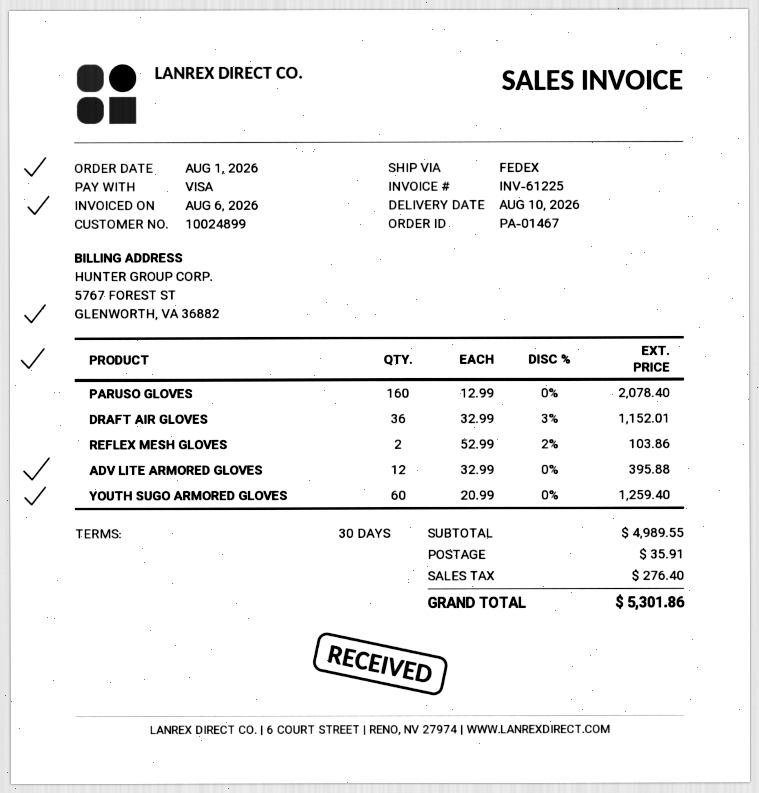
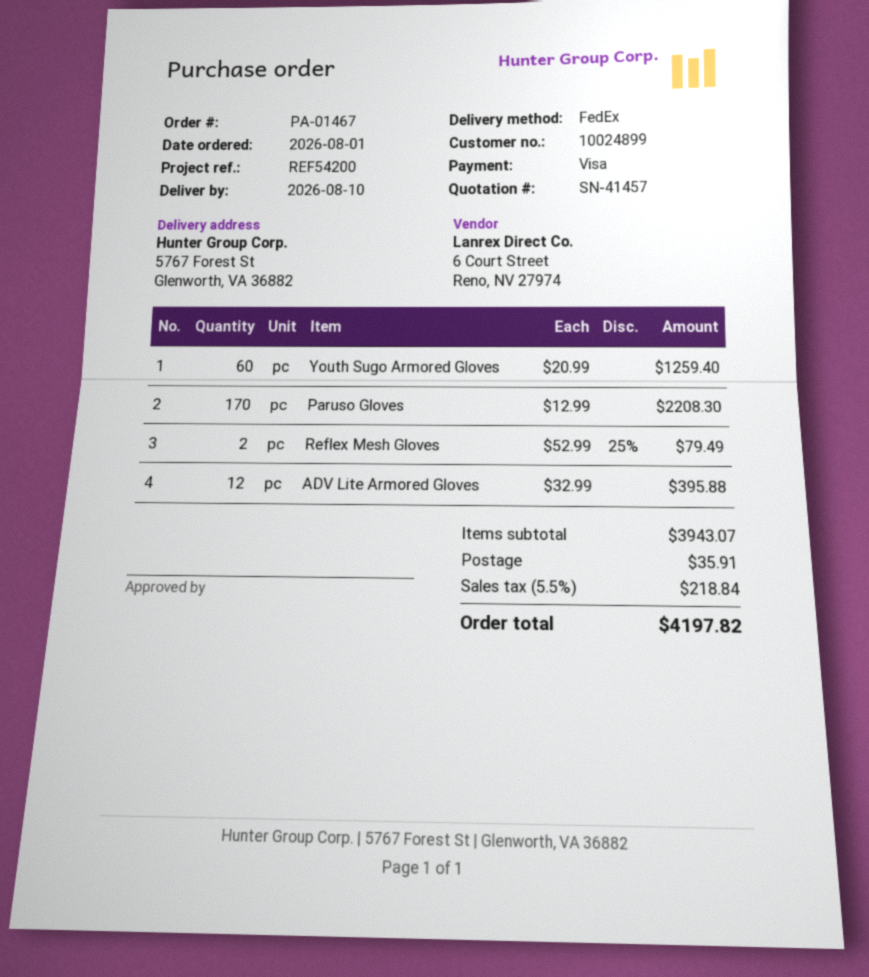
PARUSO GLOVES: 160 x 12.99 = 2078.40 -> 170 x 12.99 = 2208.30
DRAFT AIR GLOVES: 36 x 32.99 - 3% = 1152.01 -> none
REFLEX MESH GLOVES: 2 x 52.99 - 2% = 103.86 -> 2 x 52.99 - 25% = 79.49
subtotal: 4989.55 -> 3943.07
tax: 276.40 -> 218.84
total: 5301.86 -> 4197.82

